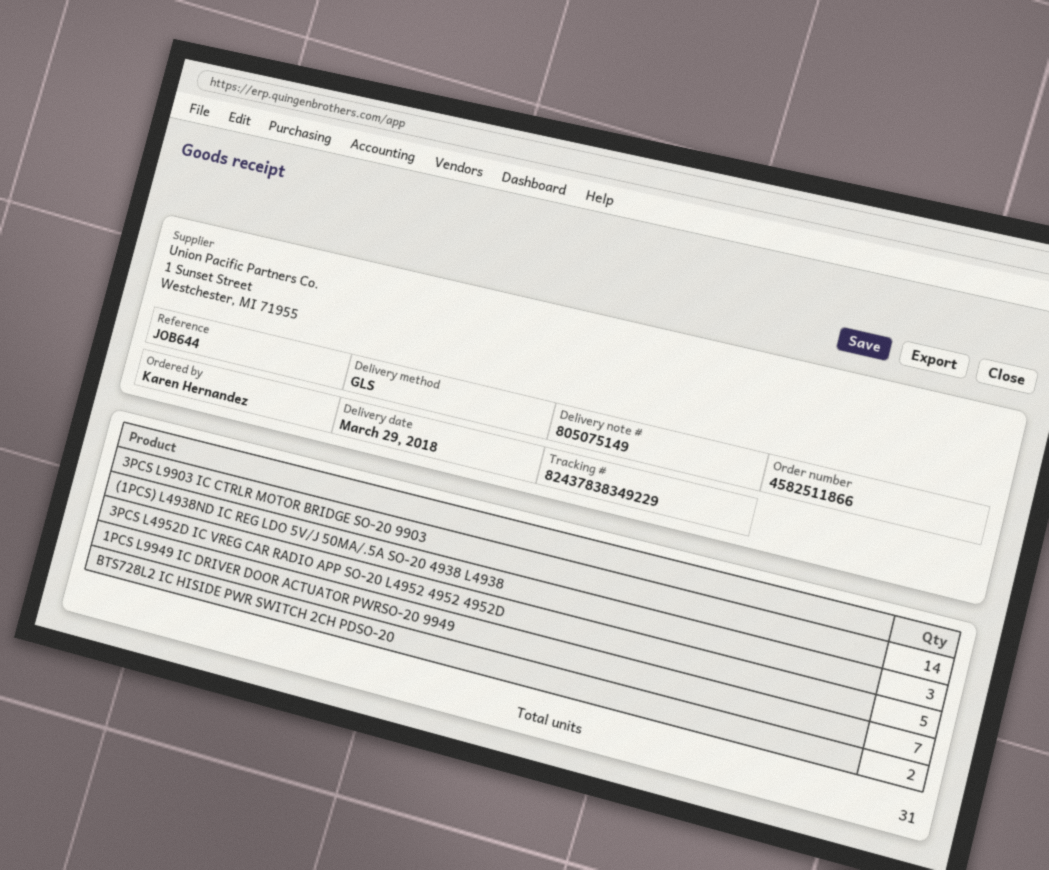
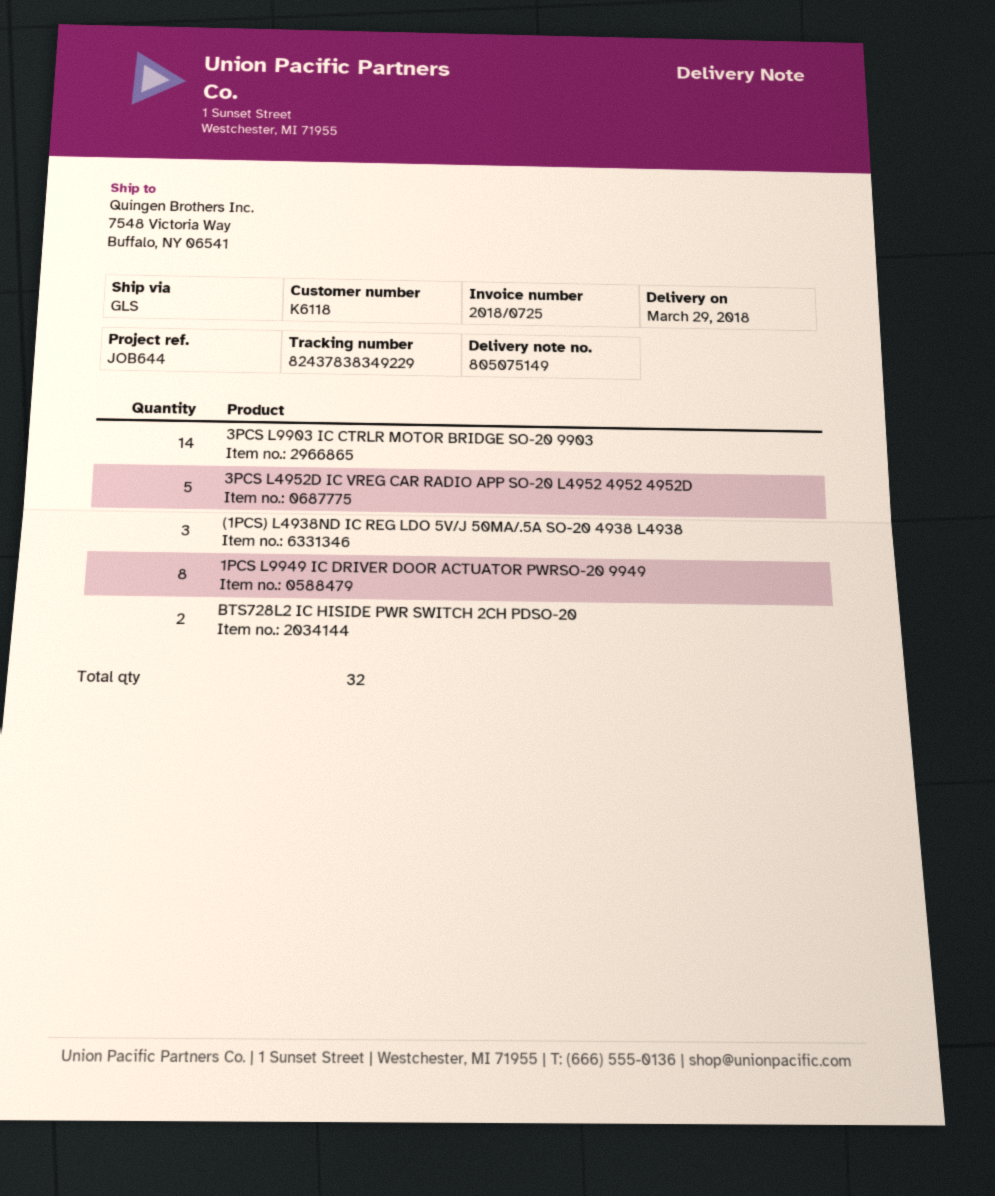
1PCS L9949 IC DRIVER DOOR ACTUATOR PWRSO-20 9949: 7 -> 8
total quantity: 31 -> 32

